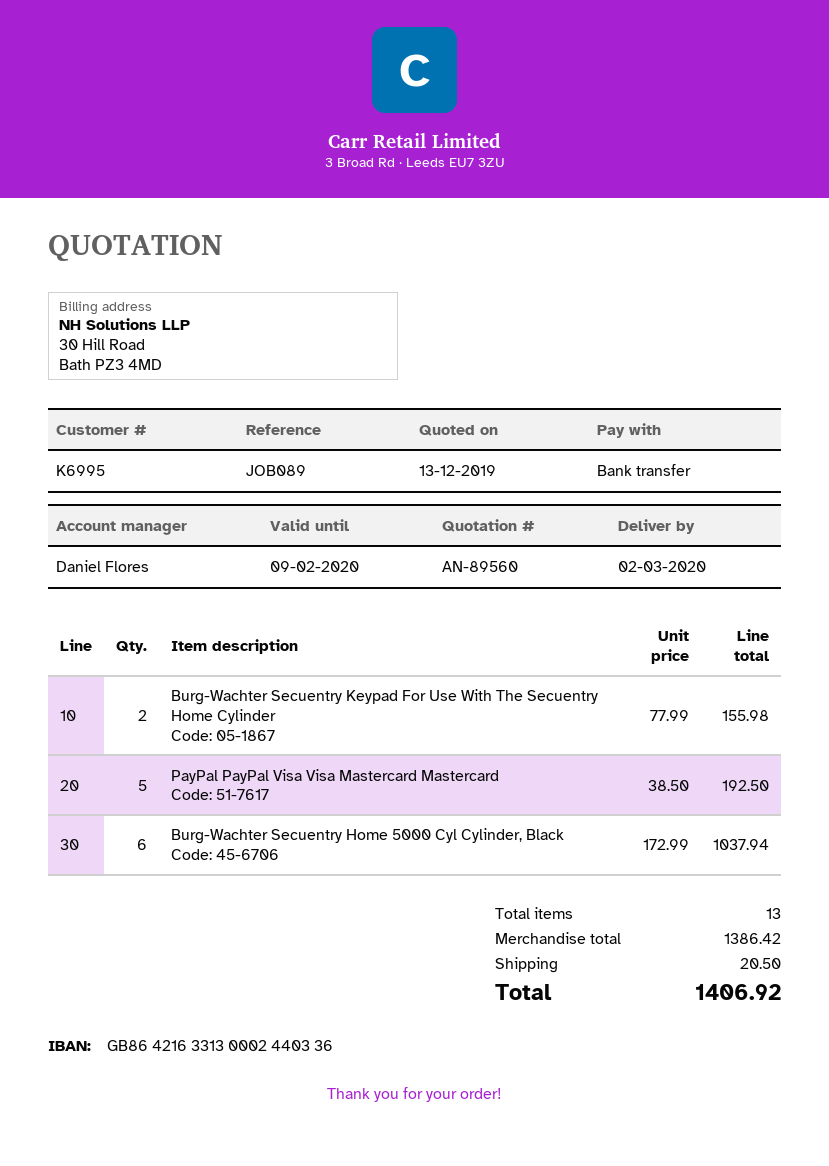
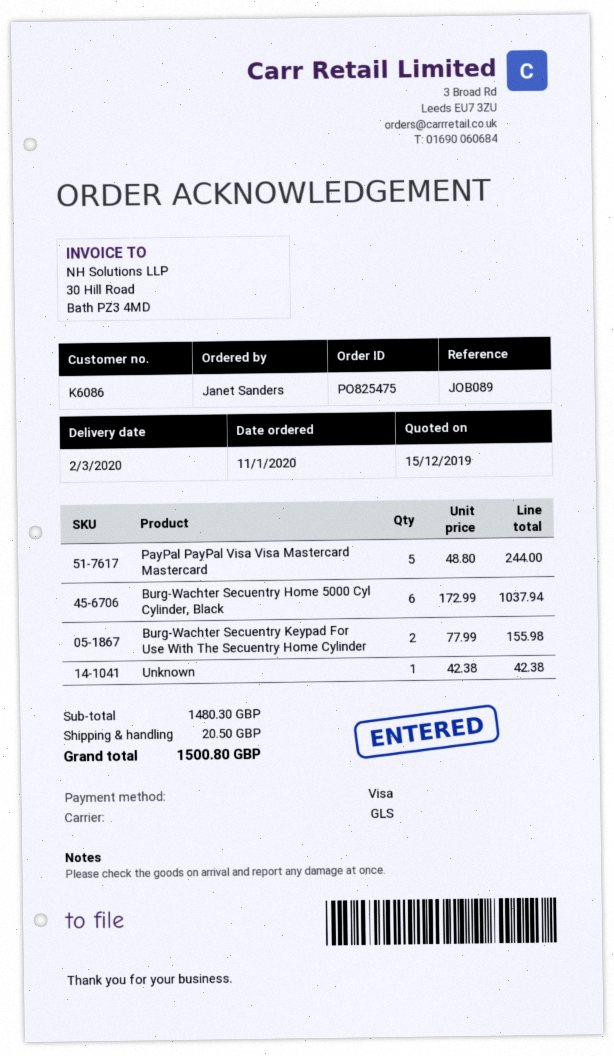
quote date: 2019-12-13 -> 2019-12-15
customer number: K6995 -> K6086
payment method: bank transfer -> Visa
PayPal PayPal Visa Visa Mastercard Mastercard: 5 x 38.50 = 192.50 -> 5 x 48.80 = 244.00
Unknown: none -> 1 x 42.38 = 42.38
subtotal: 1386.42 -> 1480.30
total: 1406.92 -> 1500.80

